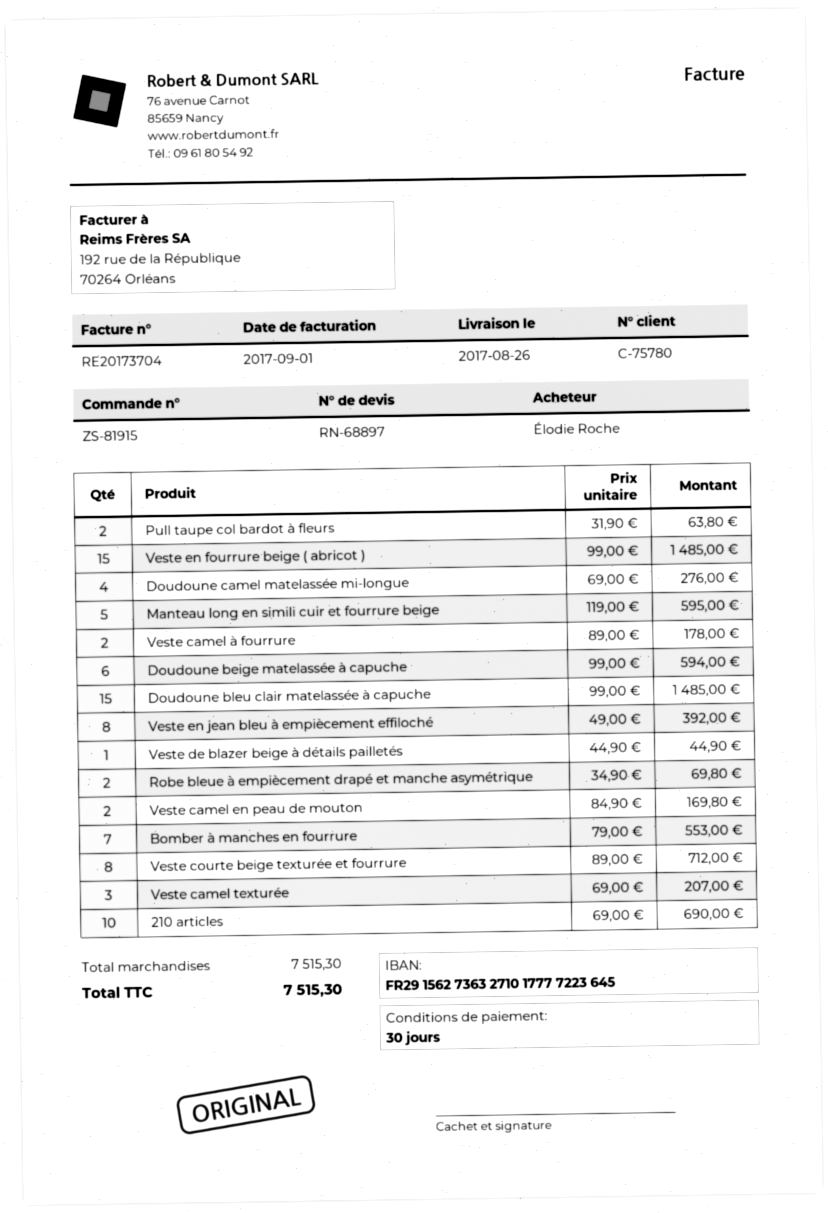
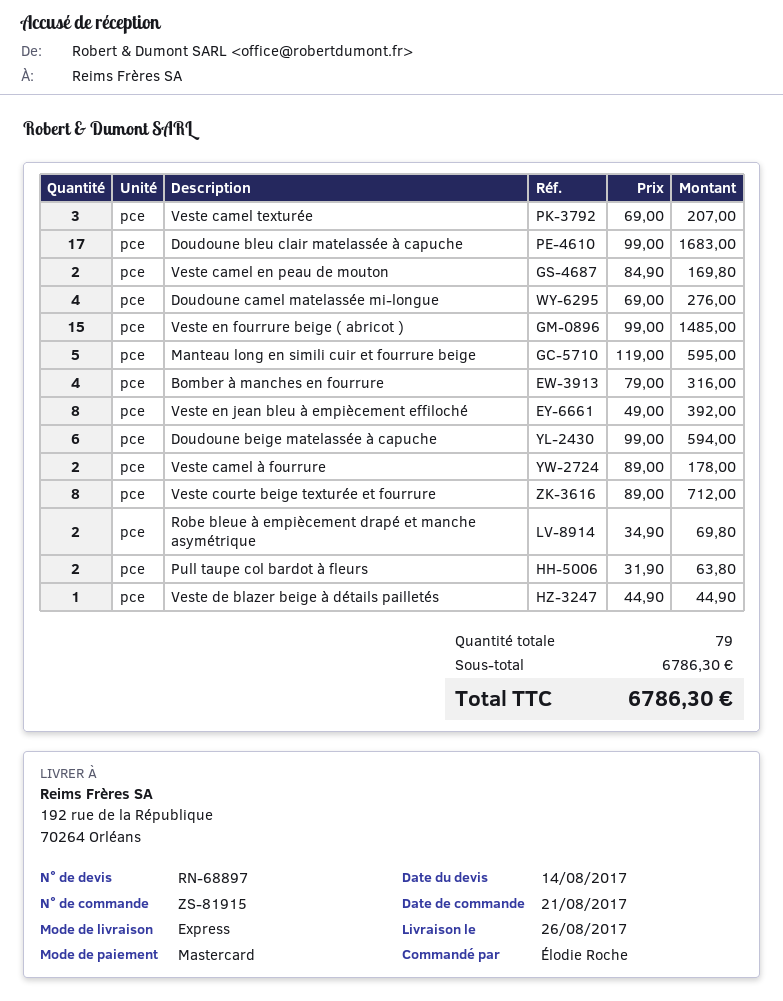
Doudoune bleu clair matelassée à capuche: 15 x 99.00 = 1485.00 -> 17 x 99.00 = 1683.00
Bomber à manches en fourrure: 7 x 79.00 = 553.00 -> 4 x 79.00 = 316.00
210 articles: 10 x 69.00 = 690.00 -> none
subtotal: 7515.30 -> 6786.30
total: 7515.30 -> 6786.30

